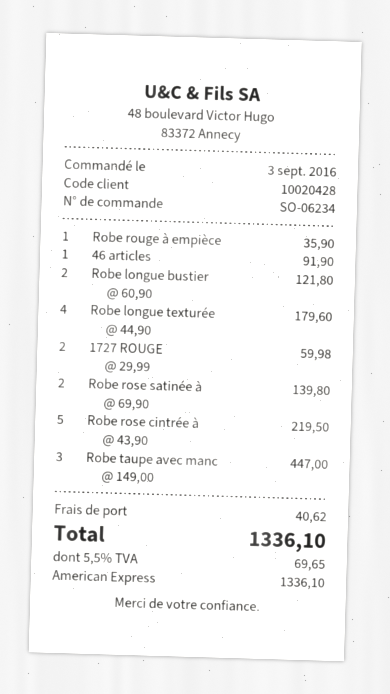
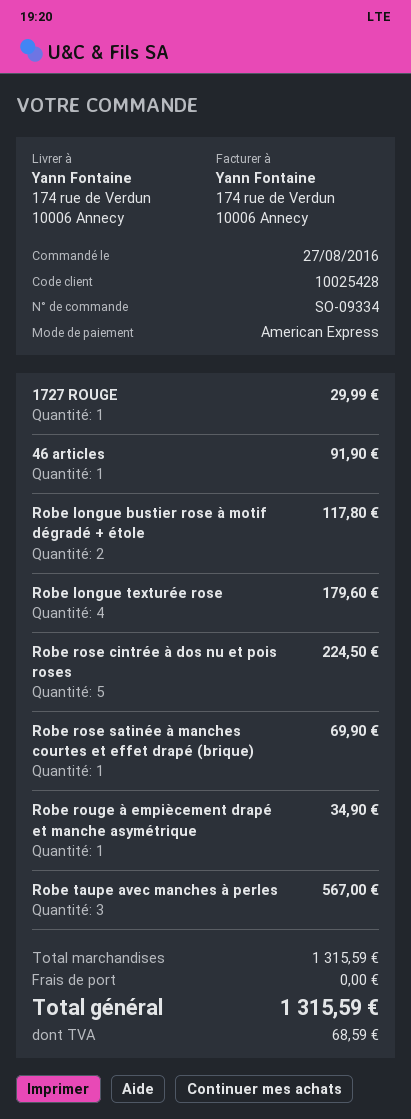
order number: SO-06234 -> SO-09334
order date: 2016-09-03 -> 2016-08-27
customer number: 10020428 -> 10025428
Robe rouge à empièce: 1 for 35.90 -> 1 for 34.90
Robe longue bustier: 2 for 121.80 -> 2 for 117.80
1727 ROUGE: 2 for 59.98 -> 1 for 29.99
Robe rose satinée à: 2 for 139.80 -> 1 for 69.90
Robe rose cintrée à: 5 for 219.50 -> 5 for 224.50
Robe taupe avec manc: 3 for 447.00 -> 3 for 567.00
shipping: 40.62 -> 0.00
tax: 69.65 -> 68.59
total: 1336.10 -> 1315.59

